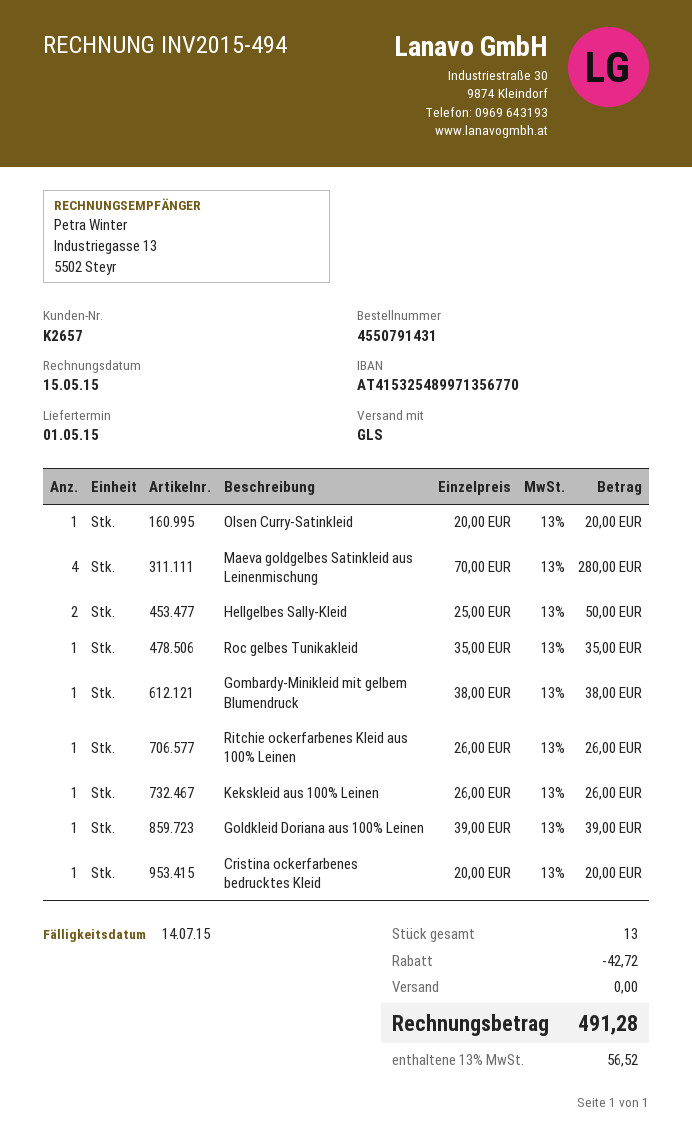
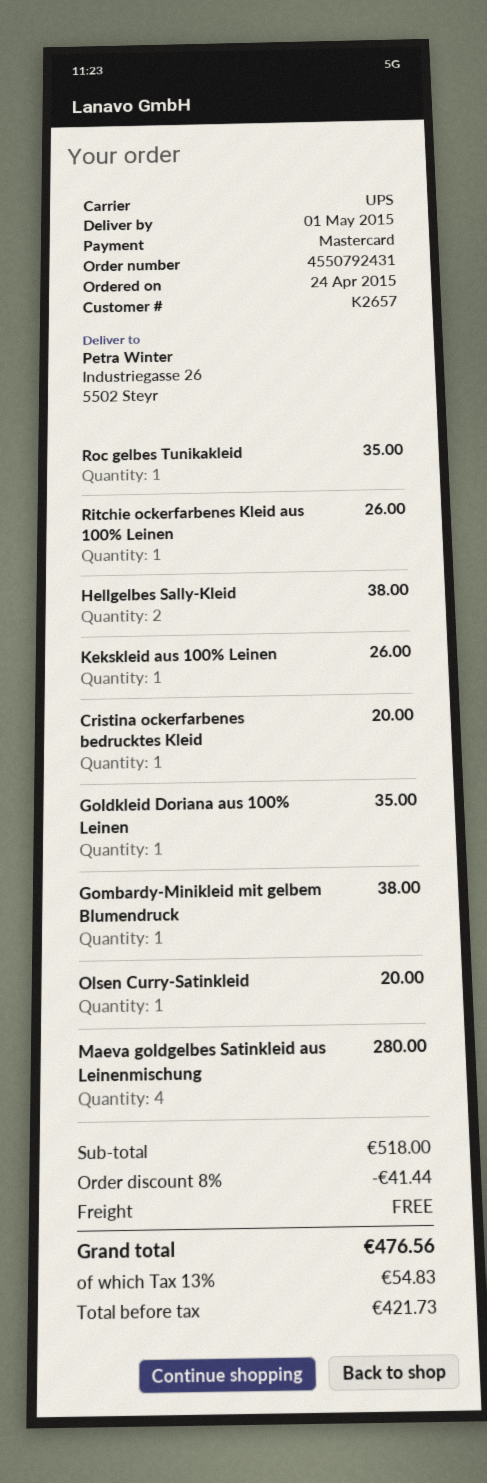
order number: 4550791431 -> 4550792431
shipping method: GLS -> UPS
Hellgelbes Sally-Kleid: 2 for 50.00 -> 2 for 38.00
Goldkleid Doriana aus 100% Leinen: 1 for 39.00 -> 1 for 35.00
discount: 42.72 -> 41.44
tax: 13% = 56.52 -> 13% = 54.83
total: 491.28 -> 476.56

